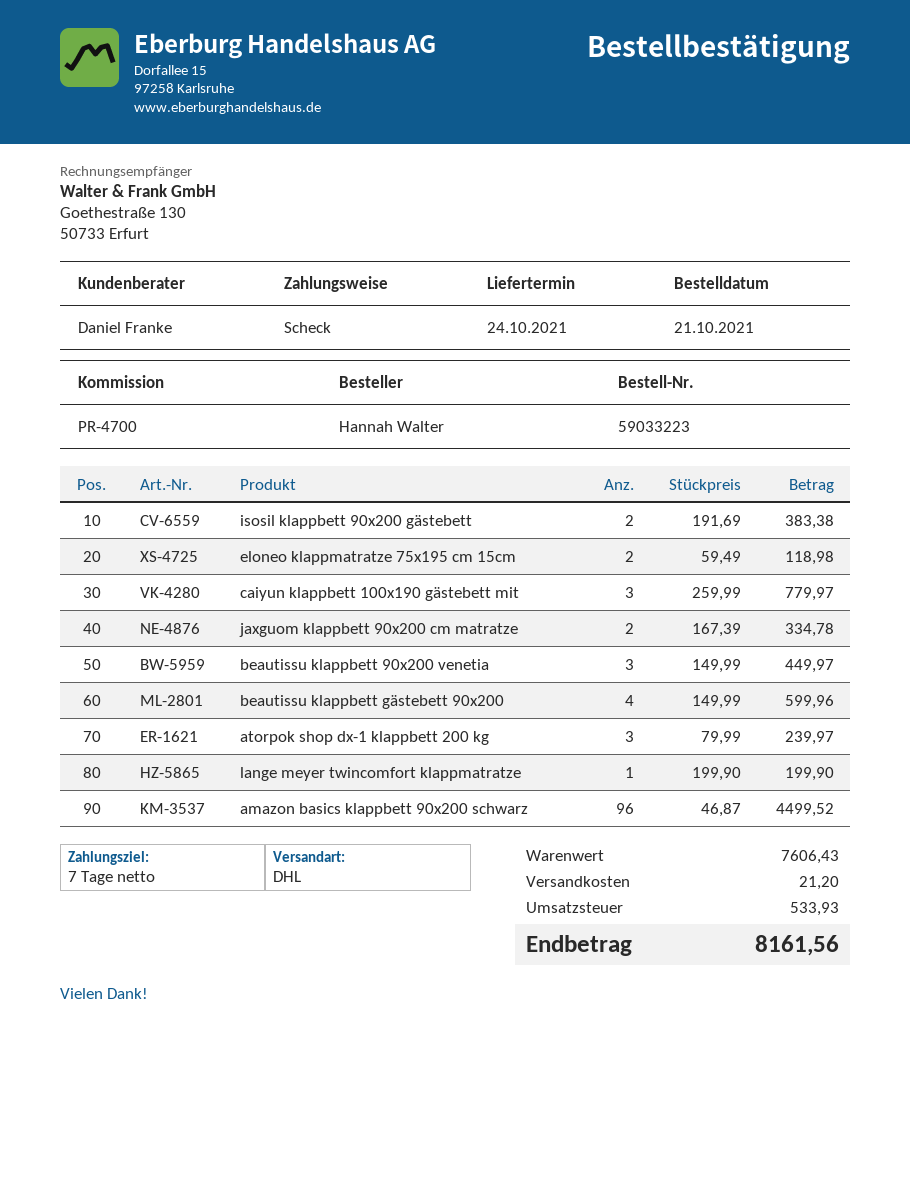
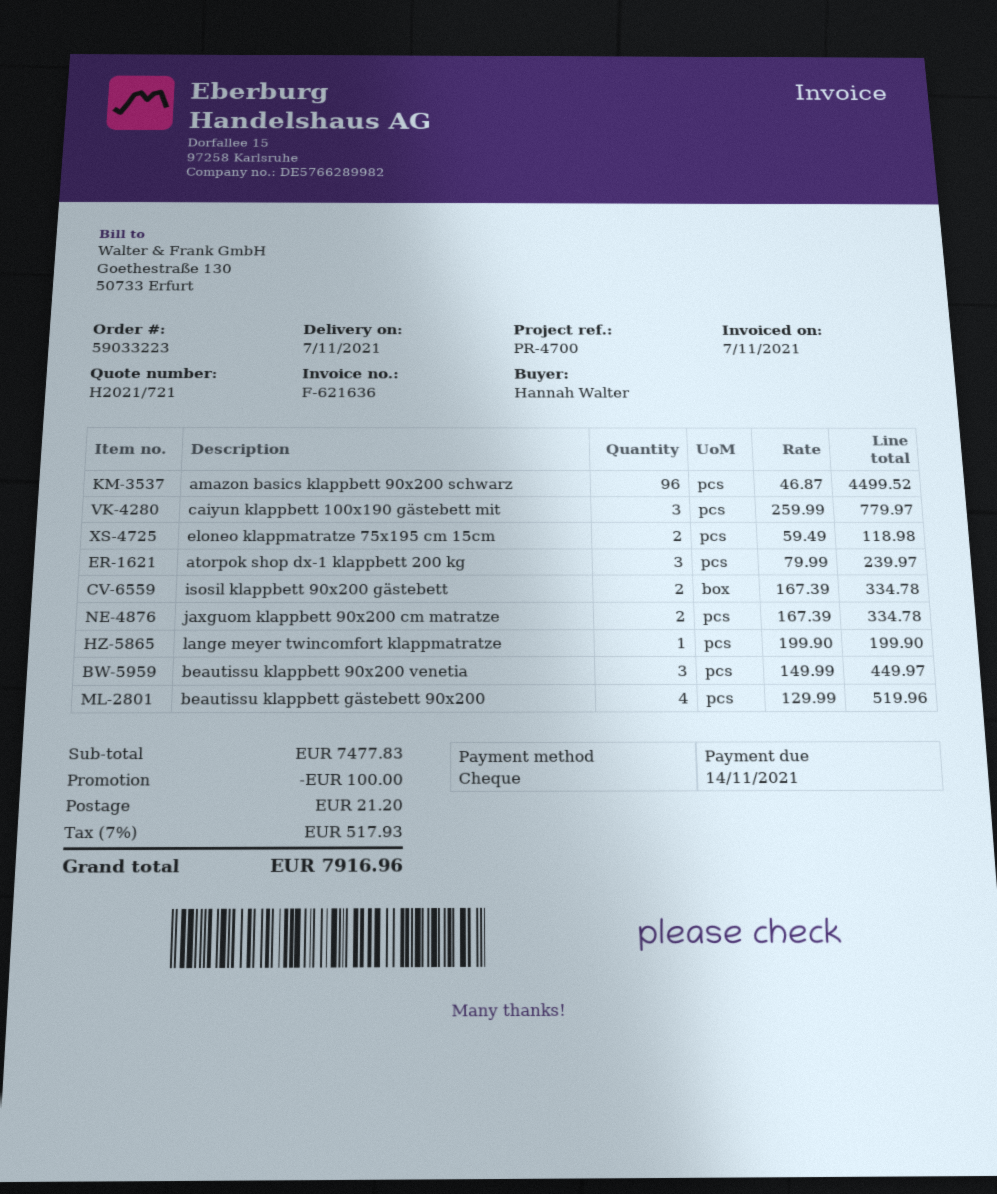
delivery date: 2021-10-24 -> 2021-11-07
isosil klappbett 90x200 gästebett: 2 x 191.69 = 383.38 -> 2 x 167.39 = 334.78
beautissu klappbett gästebett 90x200: 4 x 149.99 = 599.96 -> 4 x 129.99 = 519.96
subtotal: 7606.43 -> 7477.83
discount: none -> 100.00
tax: 533.93 -> 517.93
total: 8161.56 -> 7916.96

